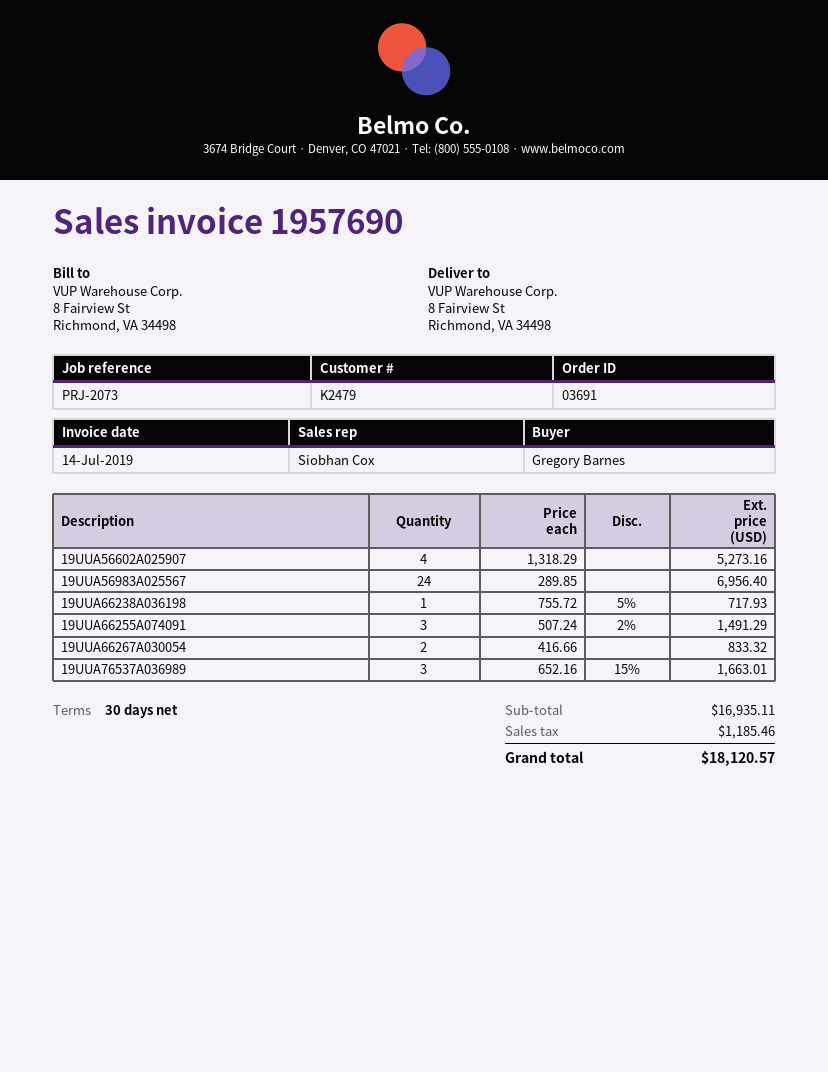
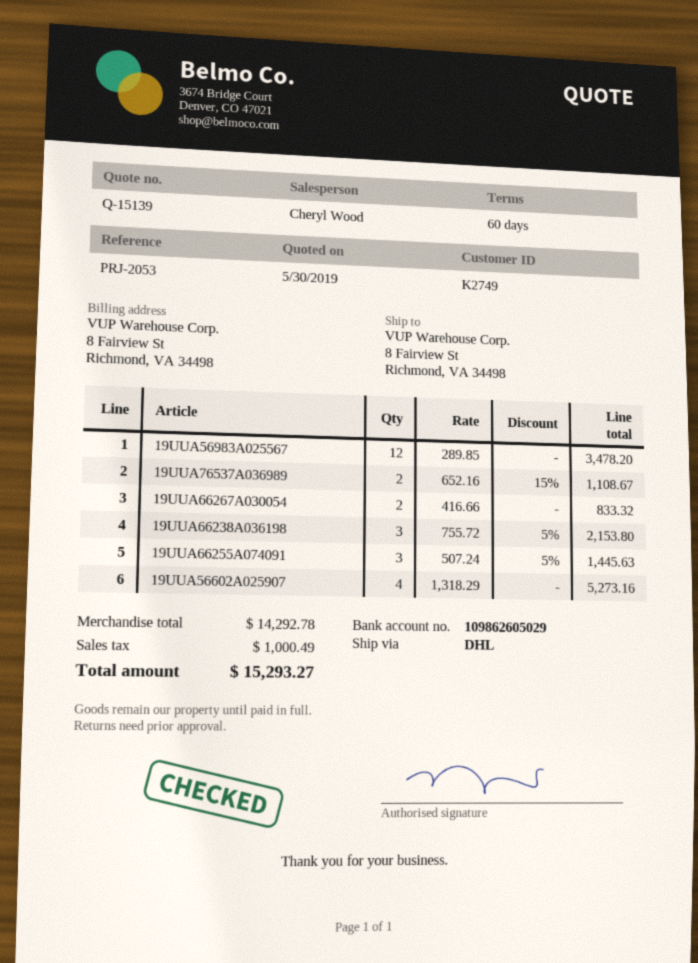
payment terms: 30 days -> 60 days
customer number: K2479 -> K2749
reference: PRJ-2073 -> PRJ-2053
sales rep: Siobhan Cox -> Cheryl Wood
19UUA56983A025567: 24 x 289.85 = 6956.40 -> 12 x 289.85 = 3478.20
19UUA66238A036198: 1 x 755.72 - 5% = 717.93 -> 3 x 755.72 - 5% = 2153.80
19UUA66255A074091: 3 x 507.24 - 2% = 1491.29 -> 3 x 507.24 - 5% = 1445.63
19UUA76537A036989: 3 x 652.16 - 15% = 1663.01 -> 2 x 652.16 - 15% = 1108.67
subtotal: 16935.11 -> 14292.78
tax: 1185.46 -> 1000.49
total: 18120.57 -> 15293.27

